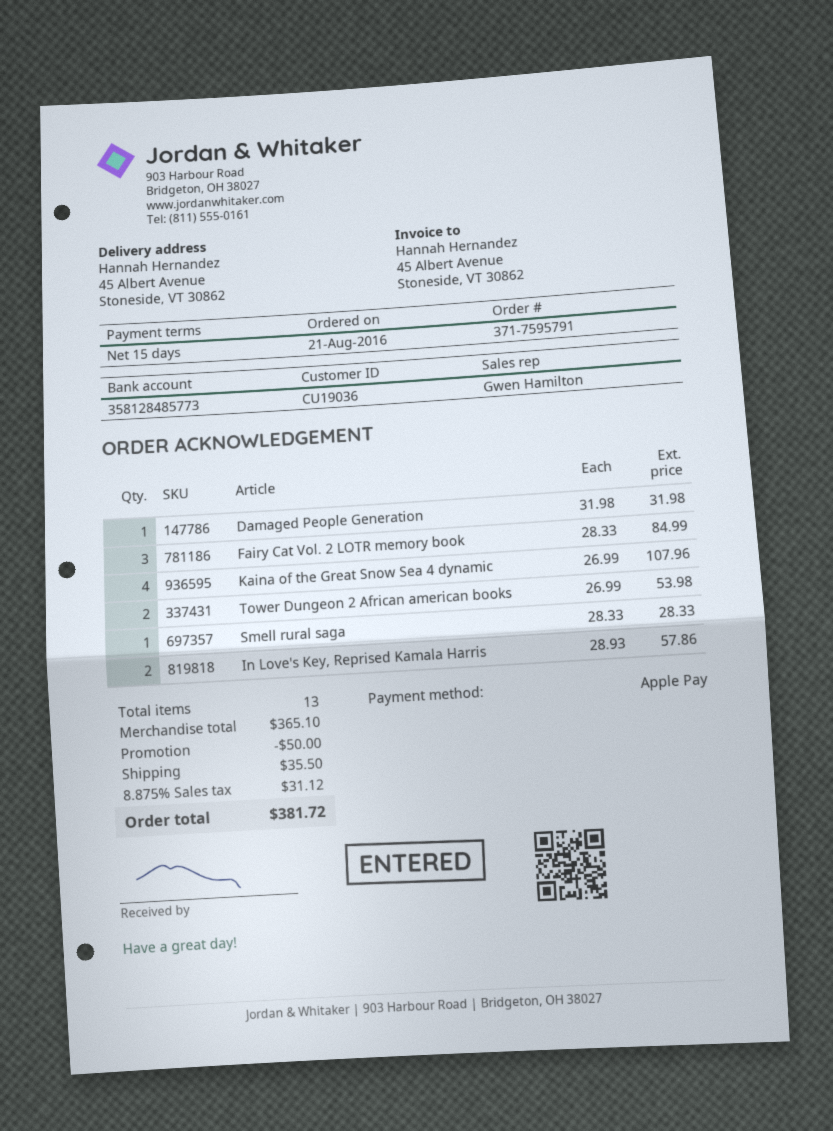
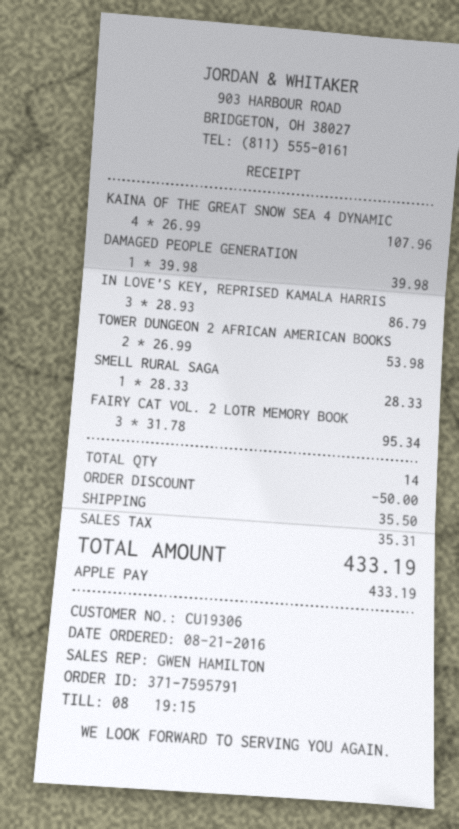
customer number: CU19036 -> CU19306
Damaged People Generation: 1 x 31.98 = 31.98 -> 1 x 39.98 = 39.98
Fairy Cat Vol. 2 LOTR memory book: 3 x 28.33 = 84.99 -> 3 x 31.78 = 95.34
In Love's Key, Reprised Kamala Harris: 2 x 28.93 = 57.86 -> 3 x 28.93 = 86.79
total quantity: 13 -> 14
tax: 31.12 -> 35.31
total: 381.72 -> 433.19

